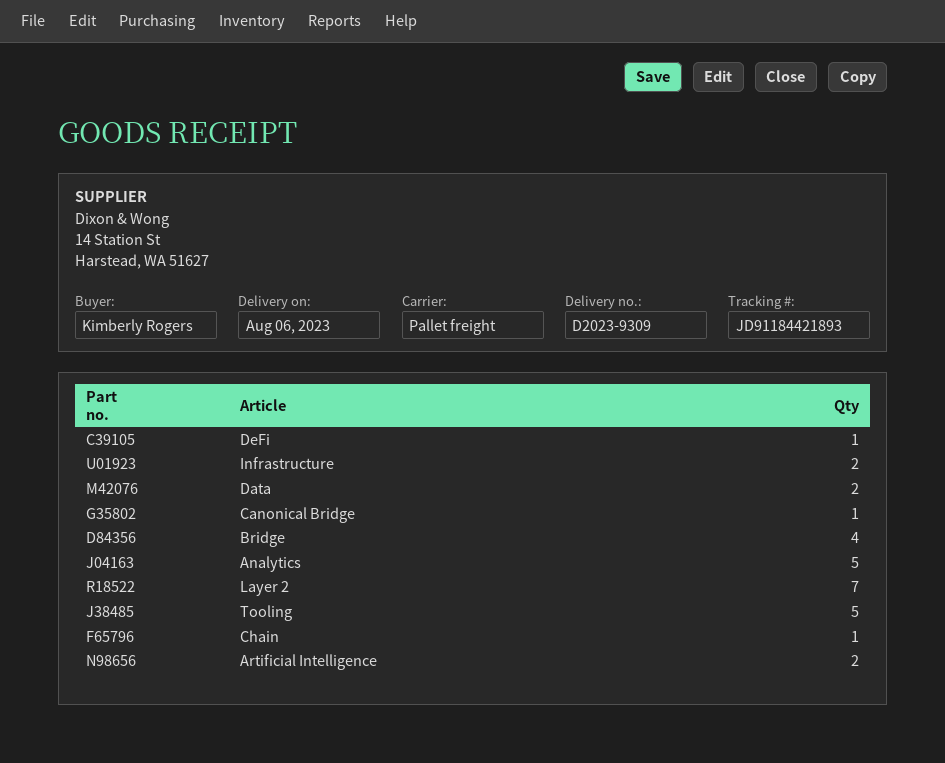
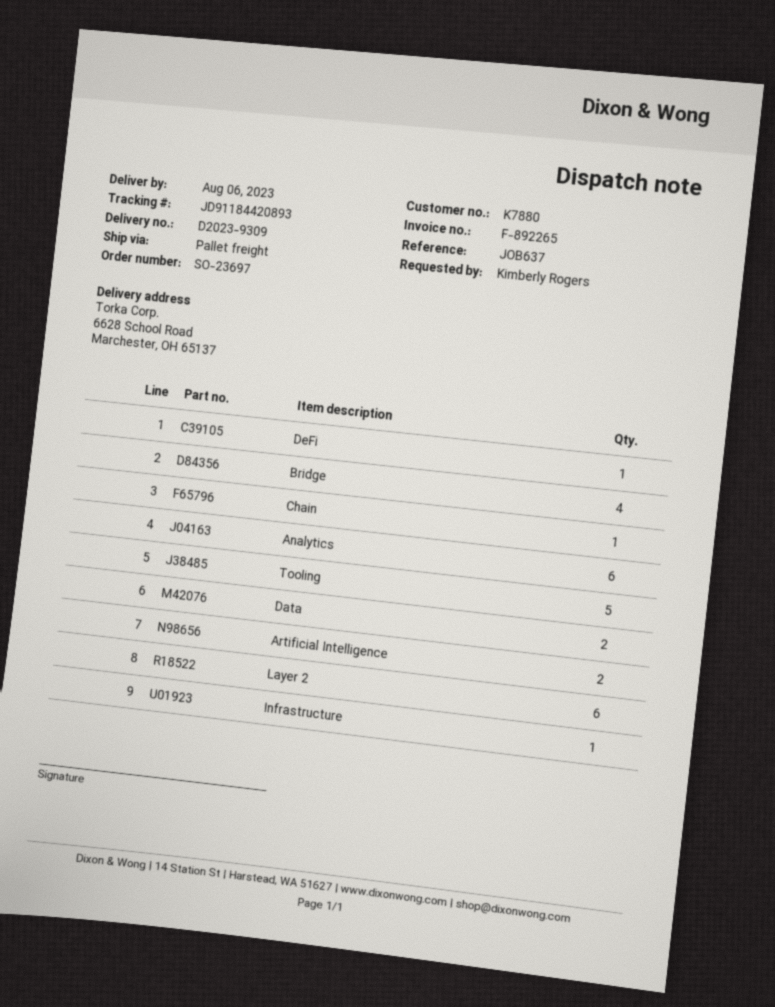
tracking number: JD91184421893 -> JD91184420893
Infrastructure: 2 -> 1
Canonical Bridge: 1 -> none
Analytics: 5 -> 6
Layer 2: 7 -> 6

